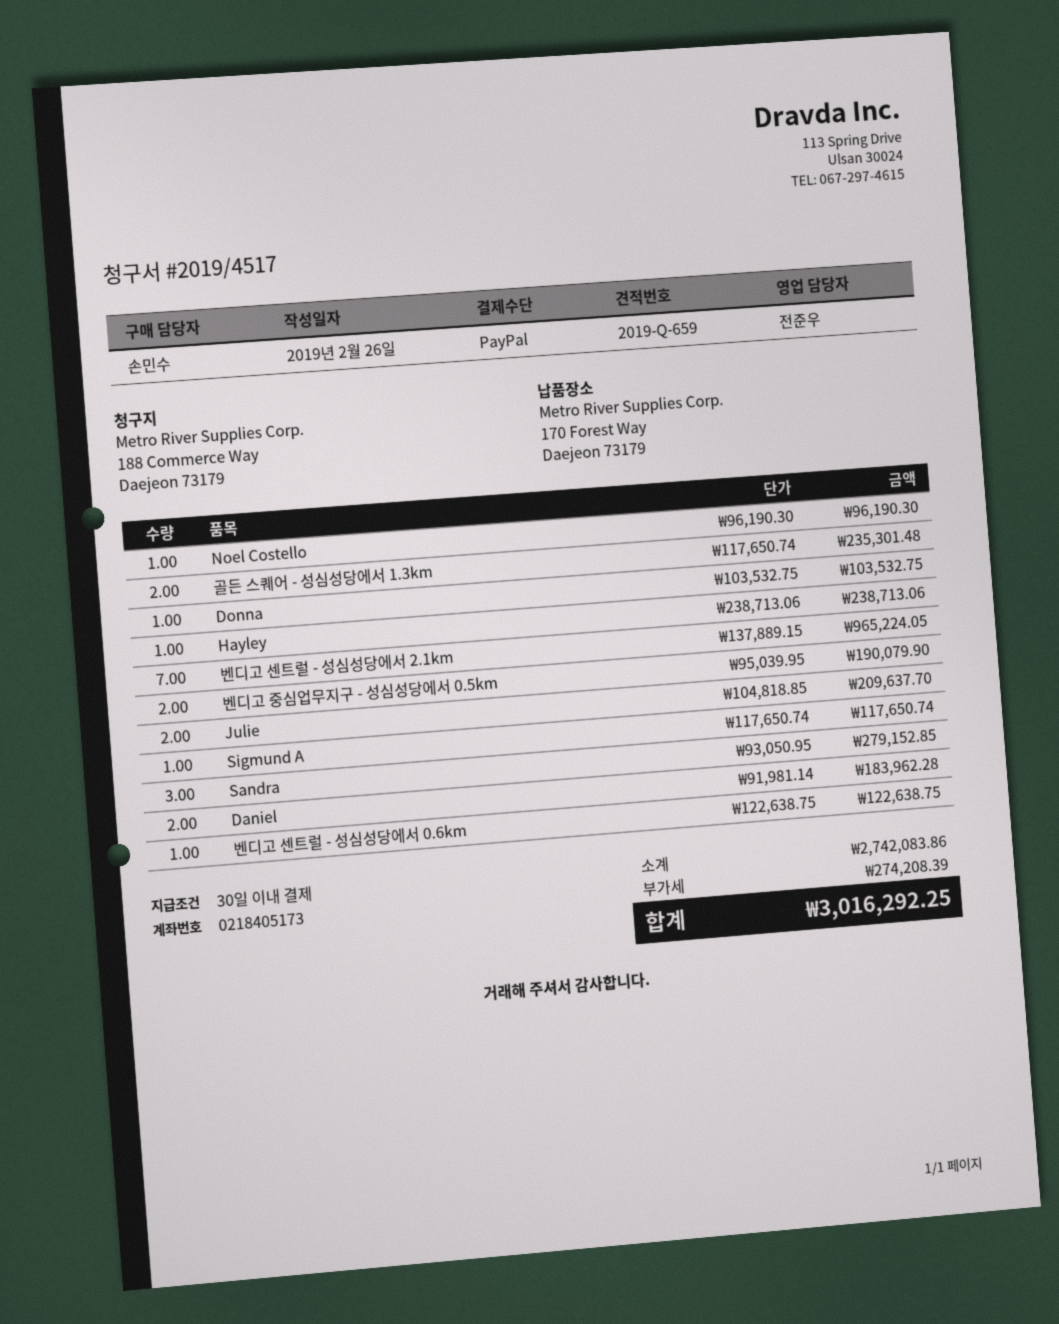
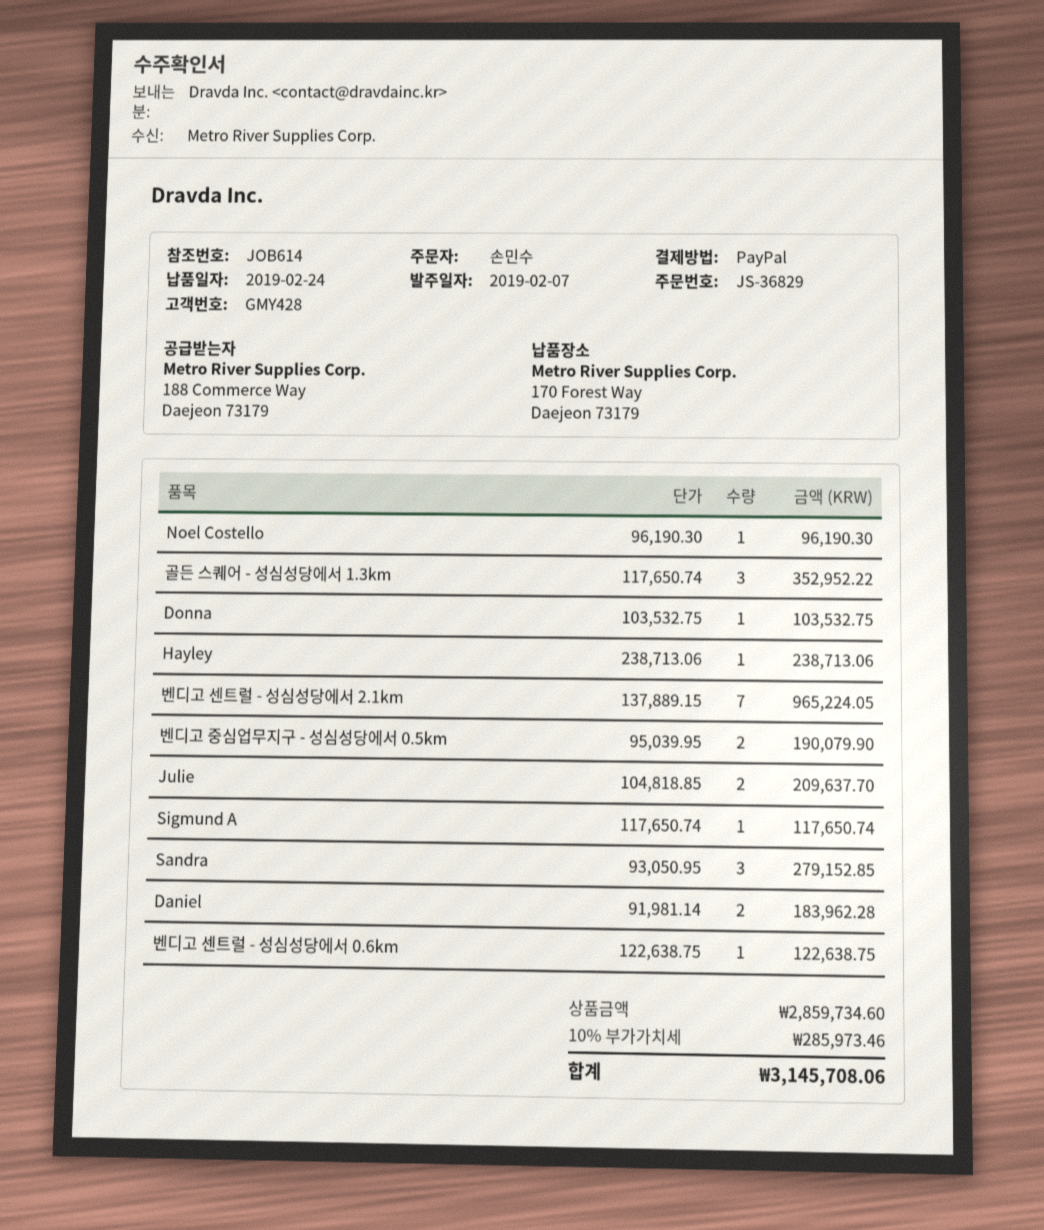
골든 스퀘어 - 성심성당에서 1.3km: 2 x 117650.74 = 235301.48 -> 3 x 117650.74 = 352952.22
subtotal: 2742083.86 -> 2859734.60
tax: 274208.39 -> 285973.46
total: 3016292.25 -> 3145708.06

